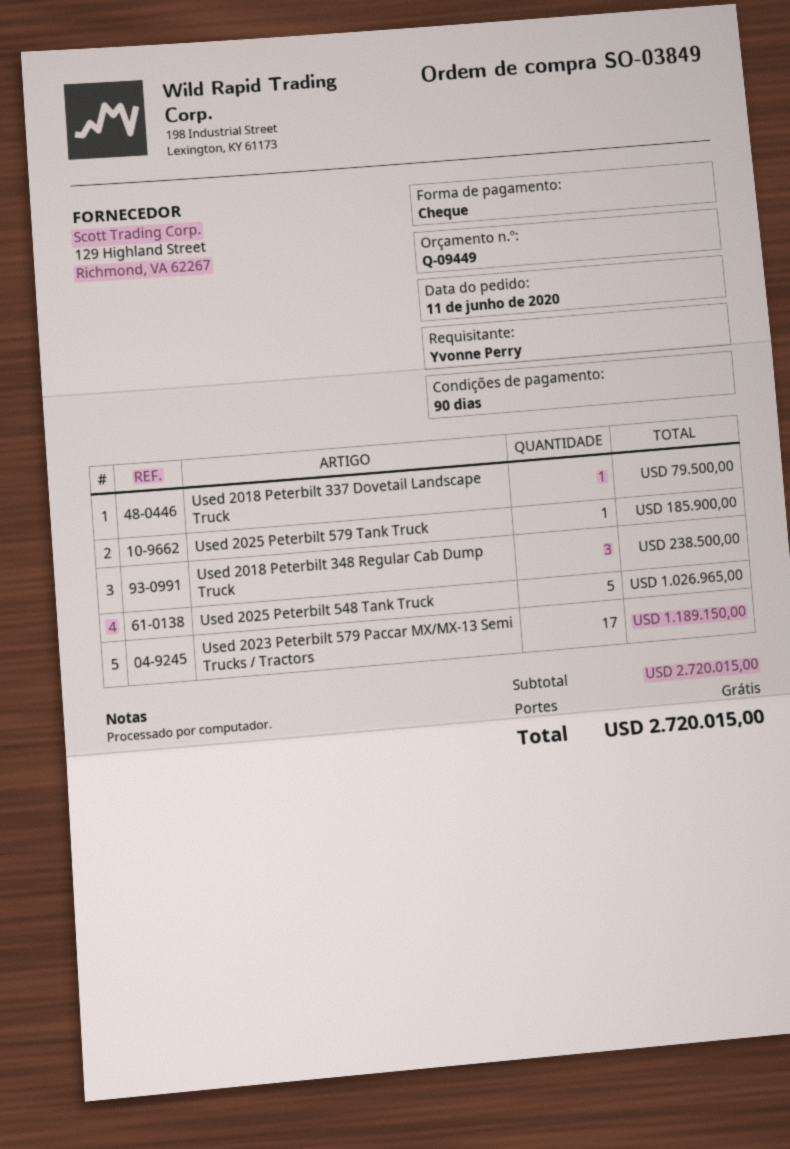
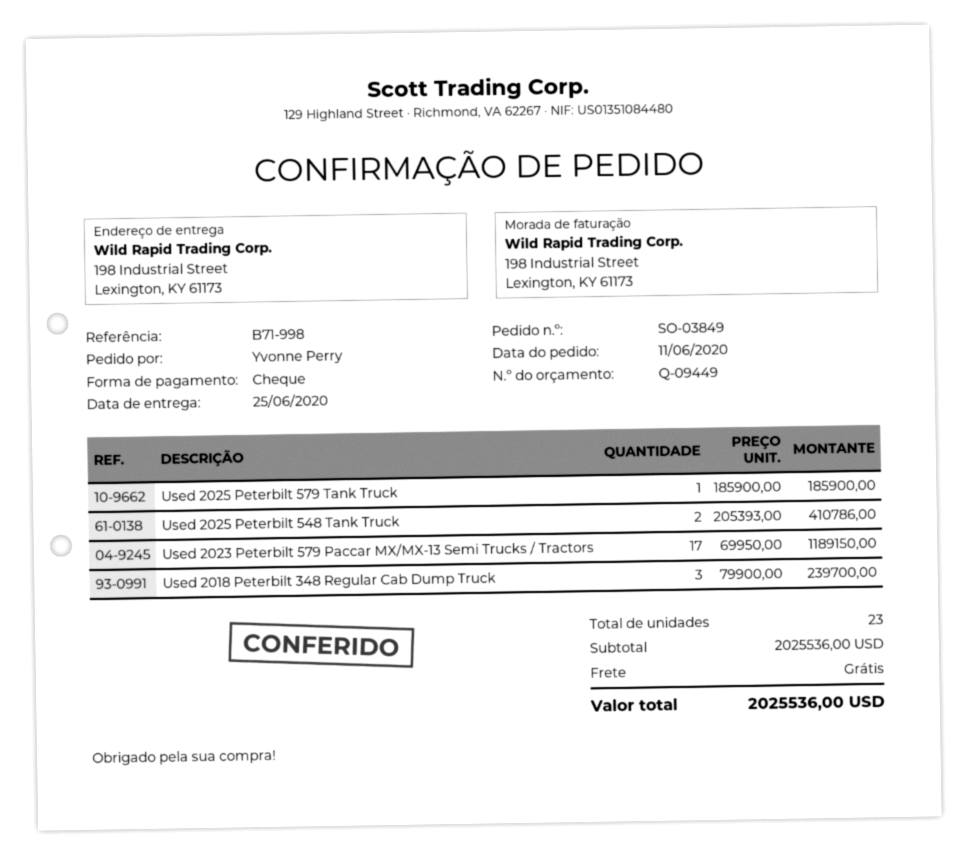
Used 2018 Peterbilt 337 Dovetail Landscape Truck: 1 for 79500.00 -> none
Used 2018 Peterbilt 348 Regular Cab Dump Truck: 3 for 238500.00 -> 3 for 239700.00
Used 2025 Peterbilt 548 Tank Truck: 5 for 1026965.00 -> 2 for 410786.00
subtotal: 2720015.00 -> 2025536.00
total: 2720015.00 -> 2025536.00

